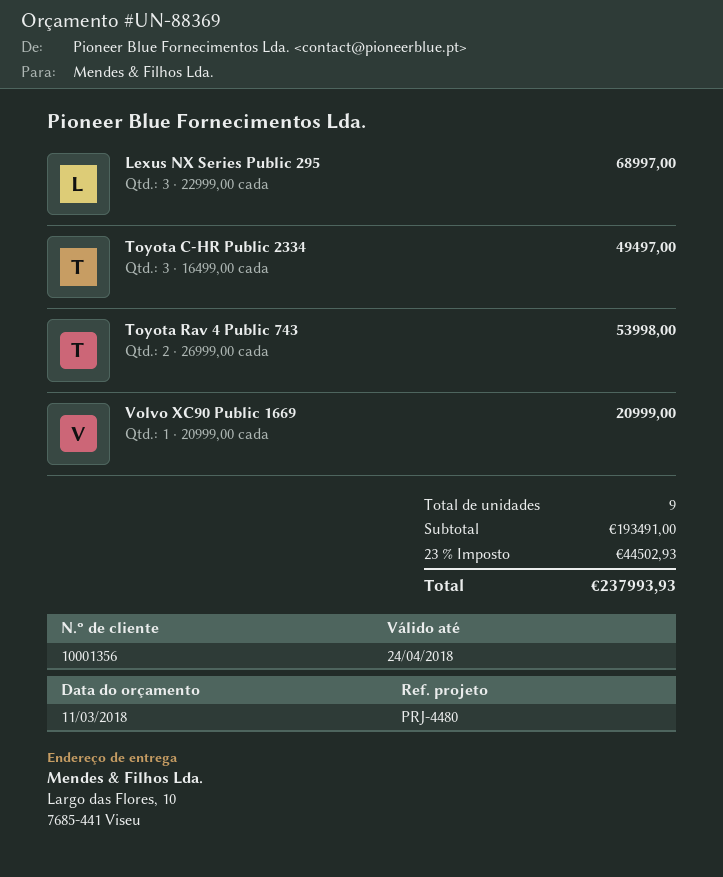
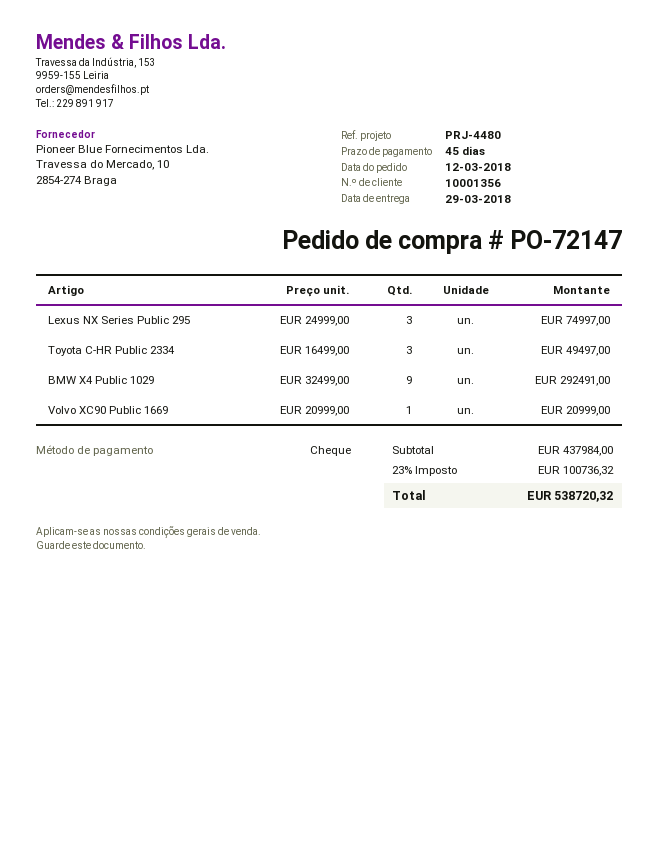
Lexus NX Series Public 295: 3 x 22999.00 = 68997.00 -> 3 x 24999.00 = 74997.00
Toyota Rav 4 Public 743: 2 x 26999.00 = 53998.00 -> none
BMW X4 Public 1029: none -> 9 x 32499.00 = 292491.00
subtotal: 193491.00 -> 437984.00
tax: 23% = 44502.93 -> 23% = 100736.32
total: 237993.93 -> 538720.32

